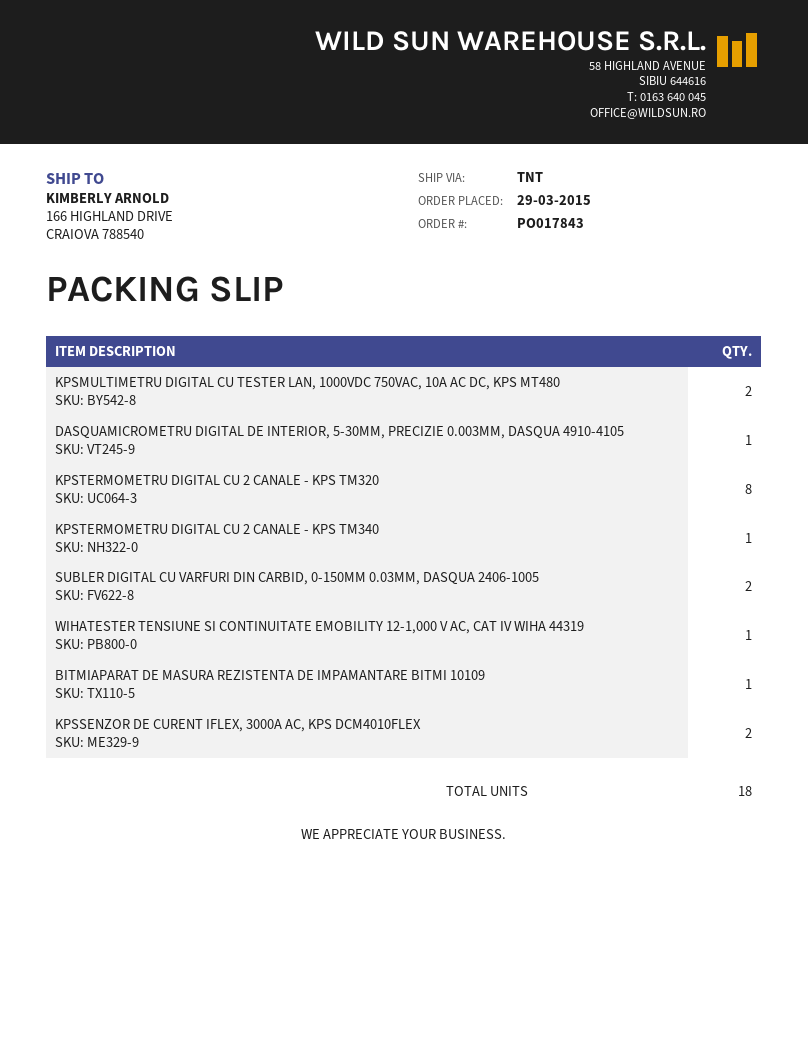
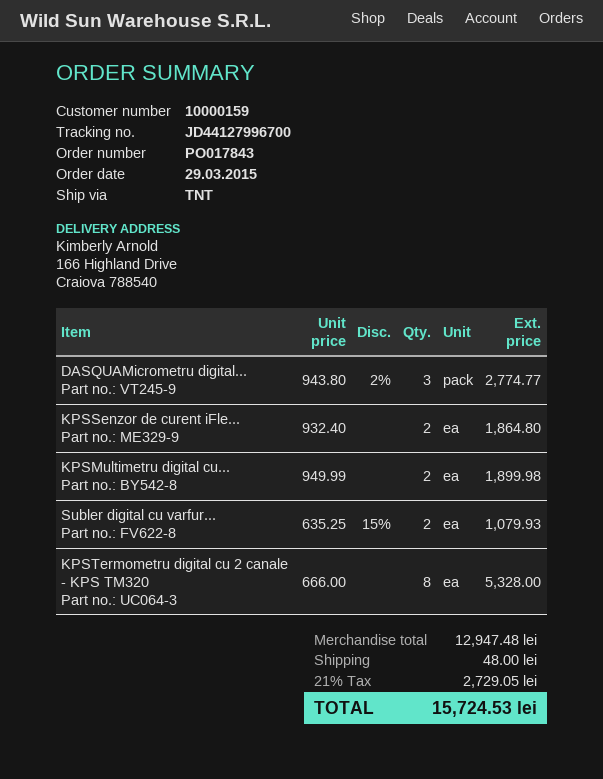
DASQUAMICROMETRU DIGITAL DE INTERIOR, 5-30MM, PRECIZIE 0.003MM, DASQUA 4910-4105: 1 -> 3
KPSTERMOMETRU DIGITAL CU 2 CANALE - KPS TM340: 1 -> none
WIHATESTER TENSIUNE SI CONTINUITATE EMOBILITY 12-1,000 V AC, CAT IV WIHA 44319: 1 -> none
BITMIAPARAT DE MASURA REZISTENTA DE IMPAMANTARE BITMI 10109: 1 -> none

